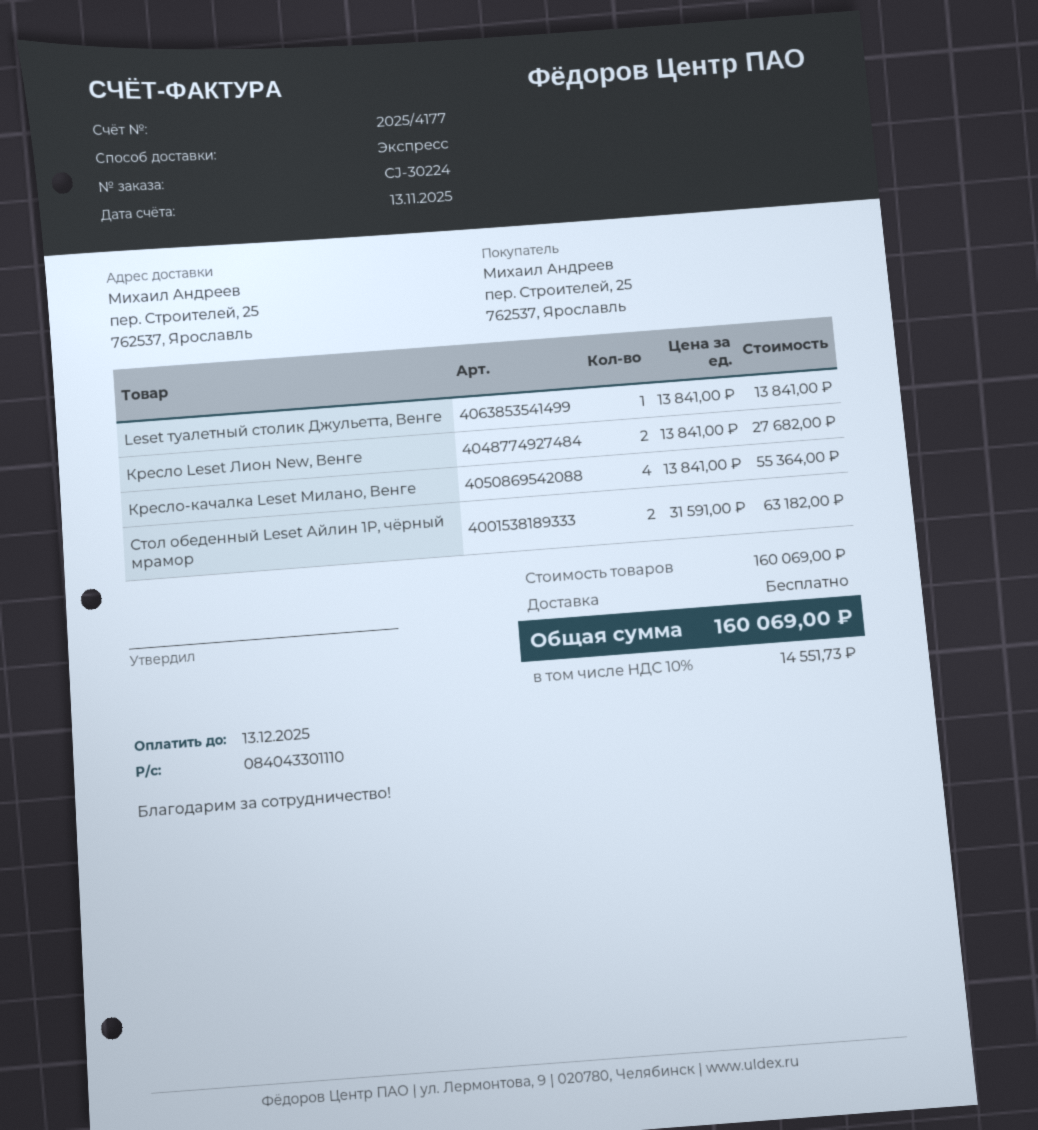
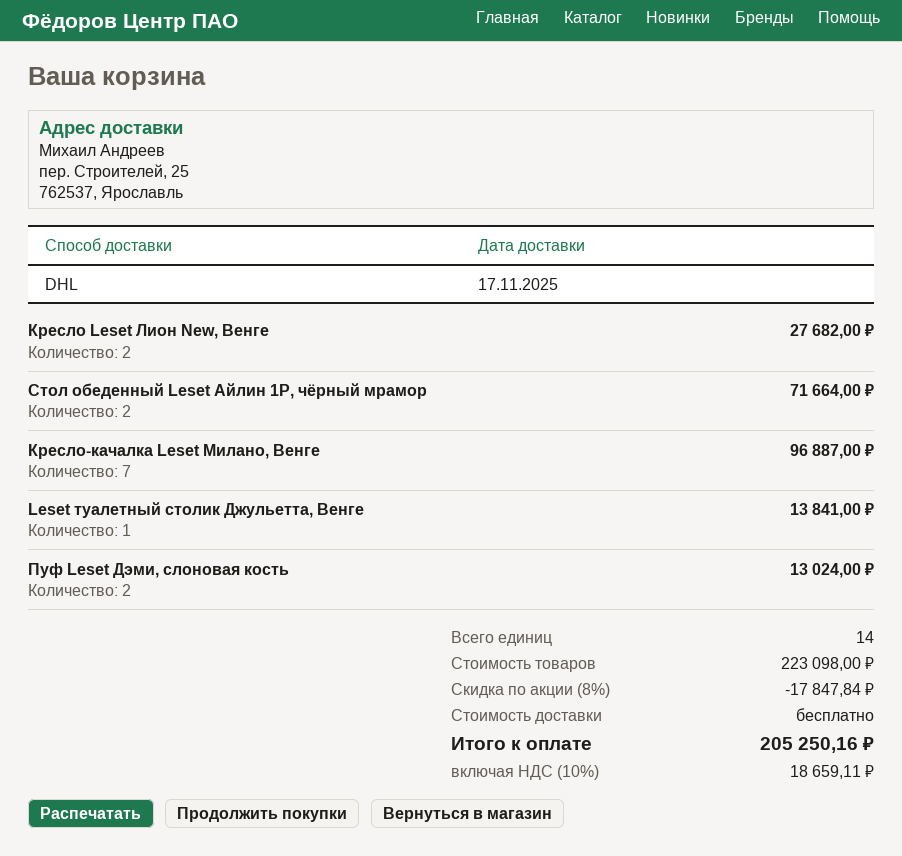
shipping method: express -> DHL
Кресло-качалка Leset Милано, Венге: 4 for 55364.00 -> 7 for 96887.00
Стол обеденный Leset Айлин 1Р, чёрный мрамор: 2 for 63182.00 -> 2 for 71664.00
Пуф Leset Дэми, слоновая кость: none -> 2 for 13024.00
subtotal: 160069.00 -> 223098.00
discount: none -> 8% = 17847.84
tax: 10% = 14551.73 -> 10% = 18659.11
total: 160069.00 -> 205250.16

